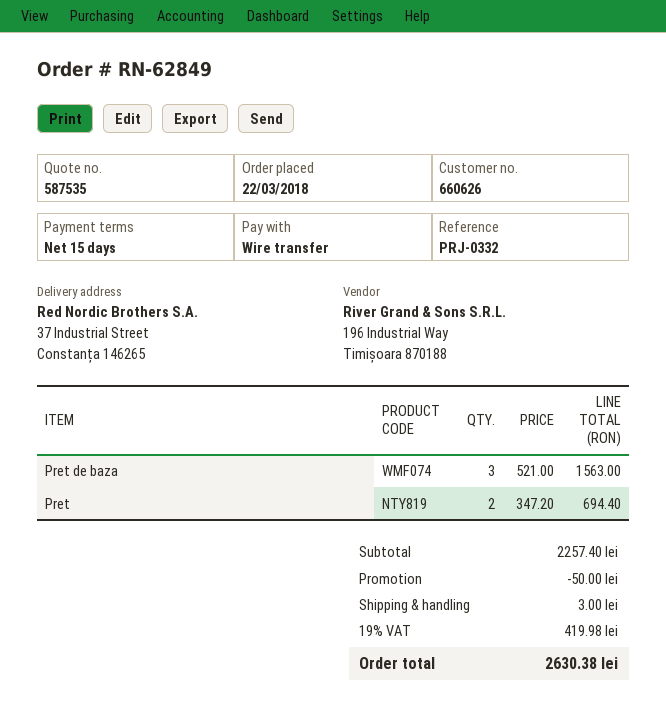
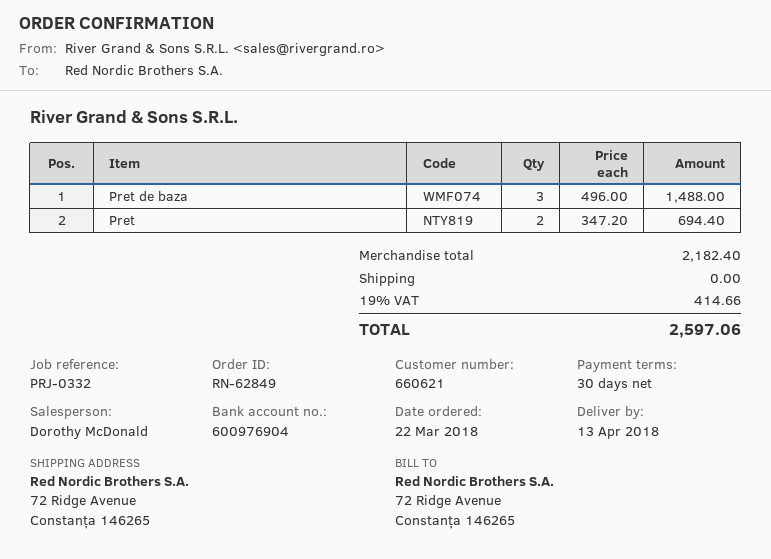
payment terms: 15 days -> 30 days
customer number: 660626 -> 660621
ship to: 37 Industrial Street, Constanța 146265 -> 72 Ridge Avenue, Constanța 146265
Pret de baza: 3 x 521.00 = 1563.00 -> 3 x 496.00 = 1488.00
subtotal: 2257.40 -> 2182.40
discount: 50.00 -> none
shipping: 3.00 -> 0.00
tax: 19% = 419.98 -> 19% = 414.66
total: 2630.38 -> 2597.06

